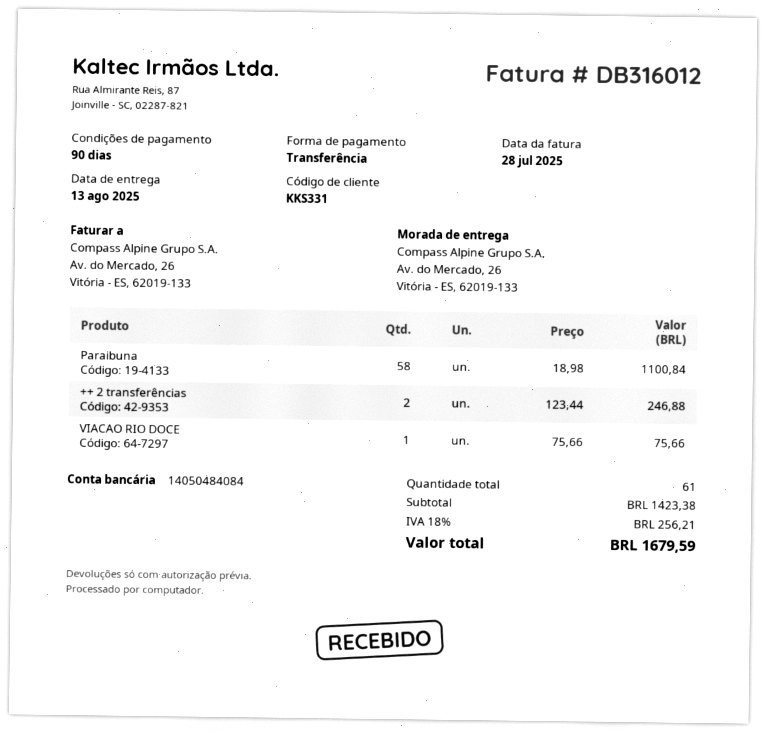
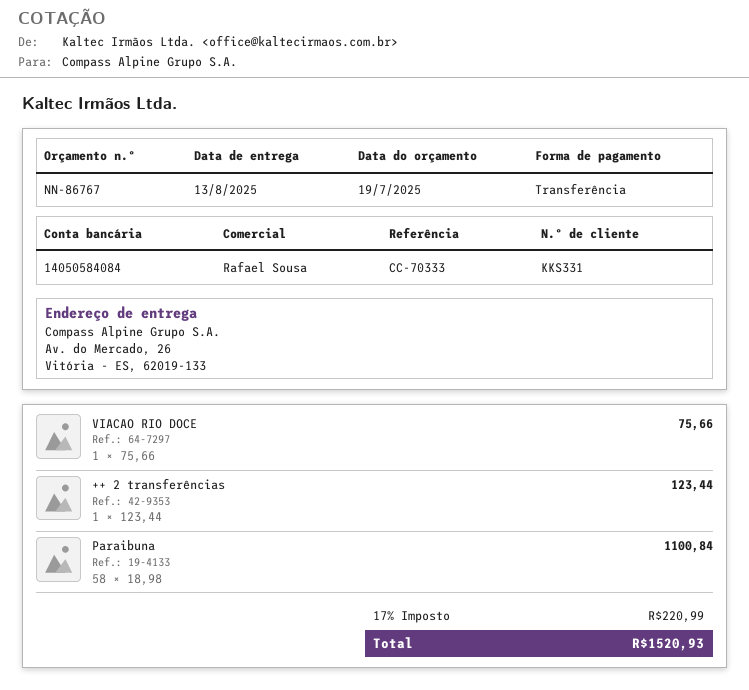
bank account: 14050484084 -> 14050584084
++ 2 transferências: 2 x 123.44 = 246.88 -> 1 x 123.44 = 123.44
tax: 18% = 256.21 -> 17% = 220.99
total: 1679.59 -> 1520.93

